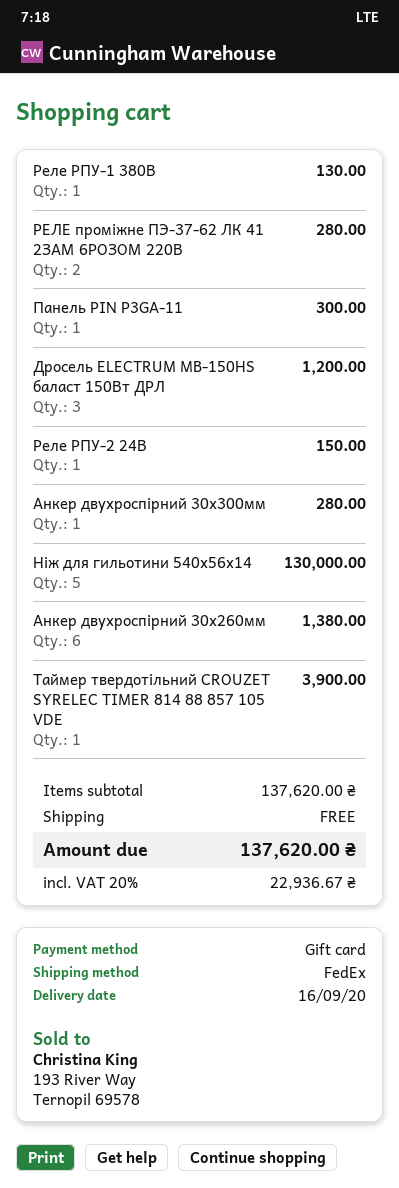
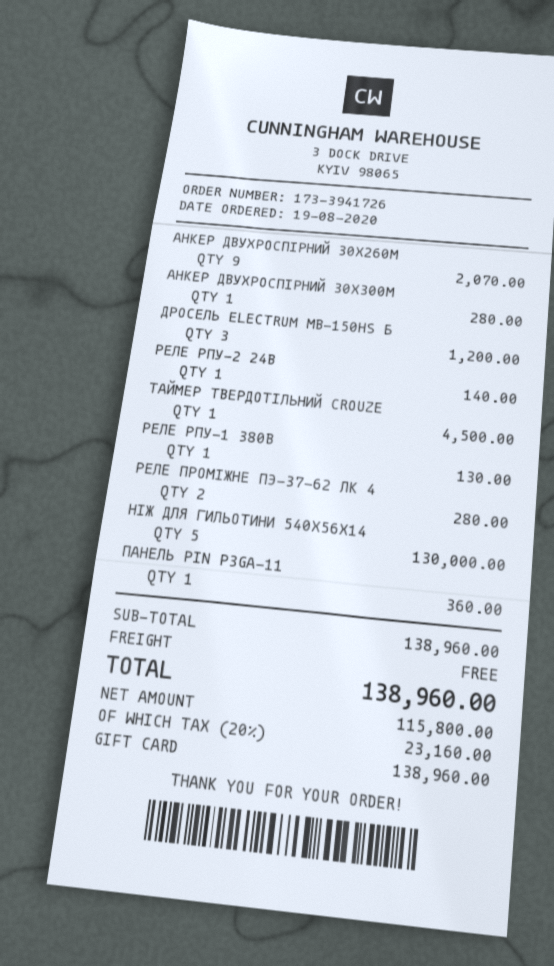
Панель PIN P3GA-11: 1 for 300.00 -> 1 for 360.00
Реле РПУ-2 24В: 1 for 150.00 -> 1 for 140.00
Анкер двухроспірний 30х260мм: 6 for 1380.00 -> 9 for 2070.00
Таймер твердотільний CROUZET SYRELEC TIMER 814 88 857 105 VDE: 1 for 3900.00 -> 1 for 4500.00
subtotal: 137620.00 -> 138960.00
tax: 20% = 22936.67 -> 20% = 23160.00
total: 137620.00 -> 138960.00

